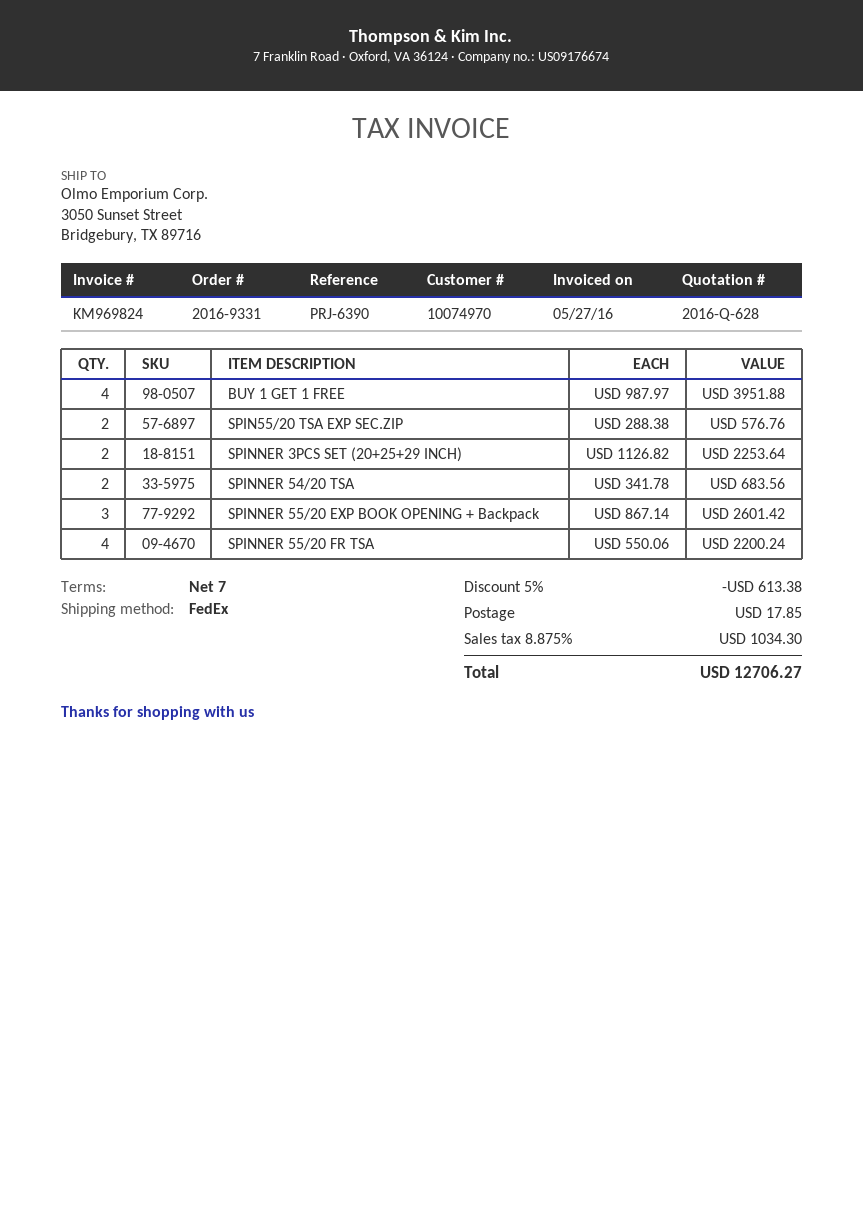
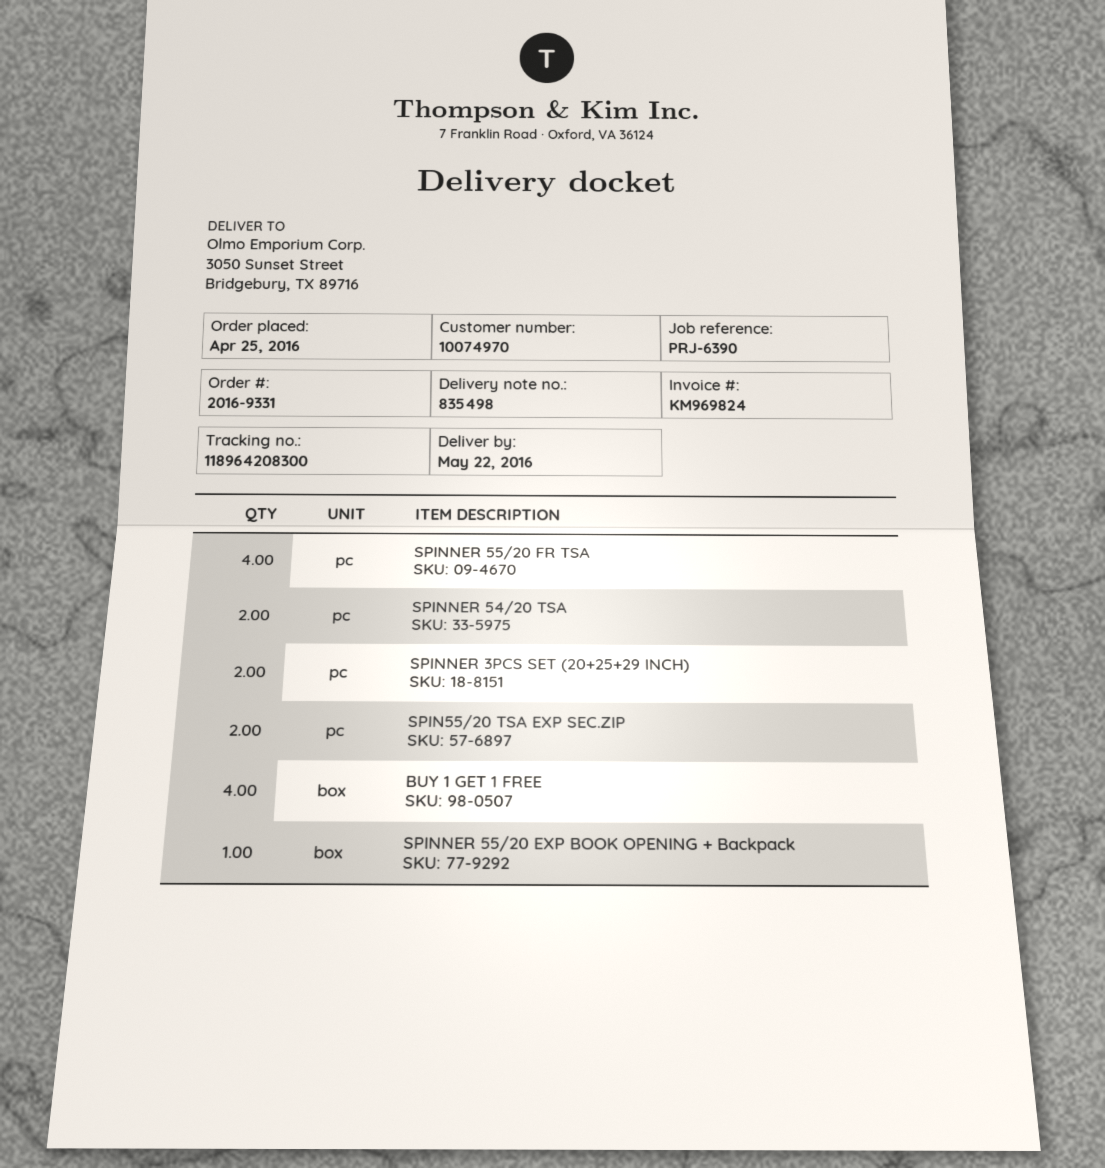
SPINNER 55/20 EXP BOOK OPENING + Backpack: 3 -> 1

